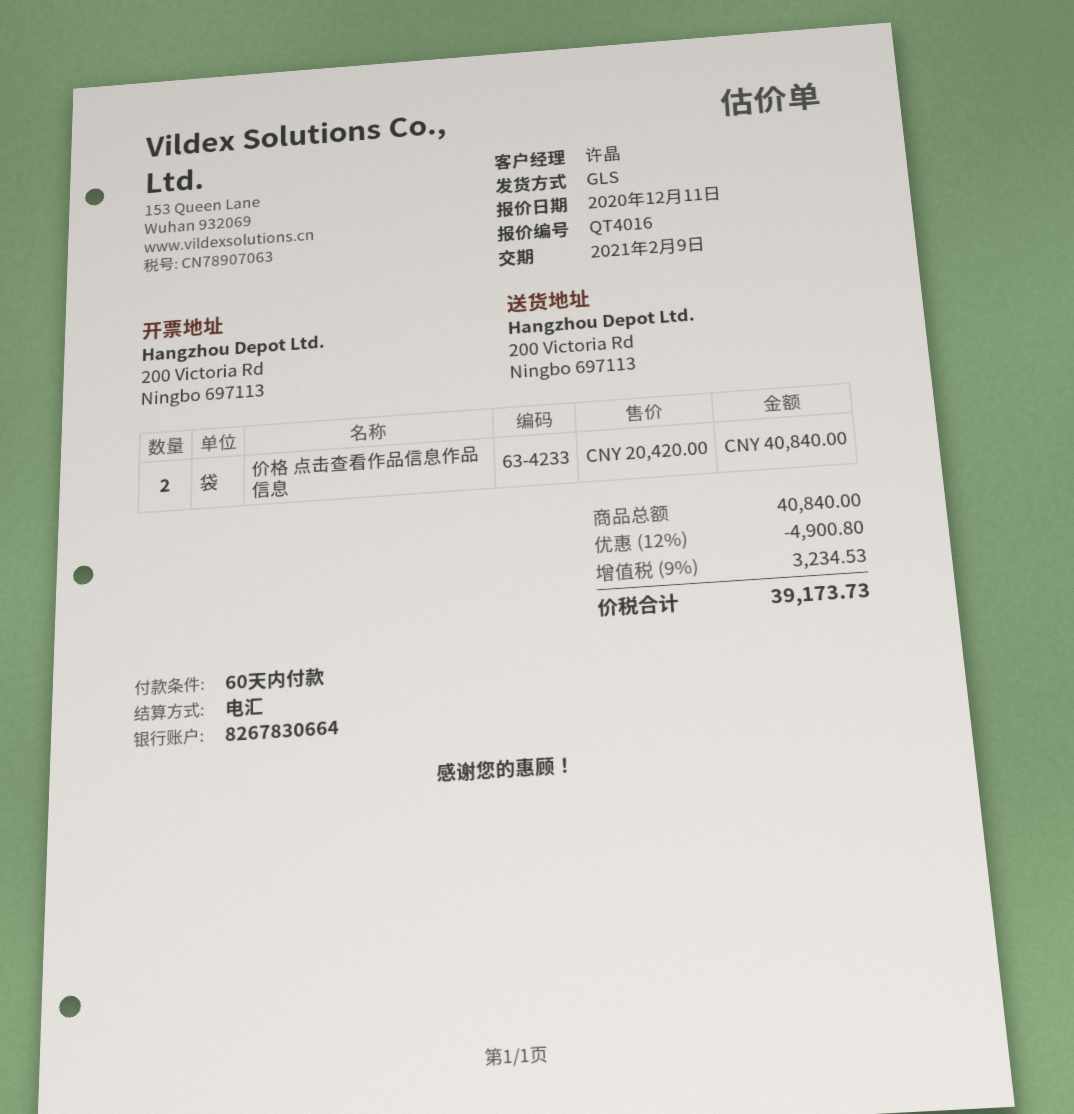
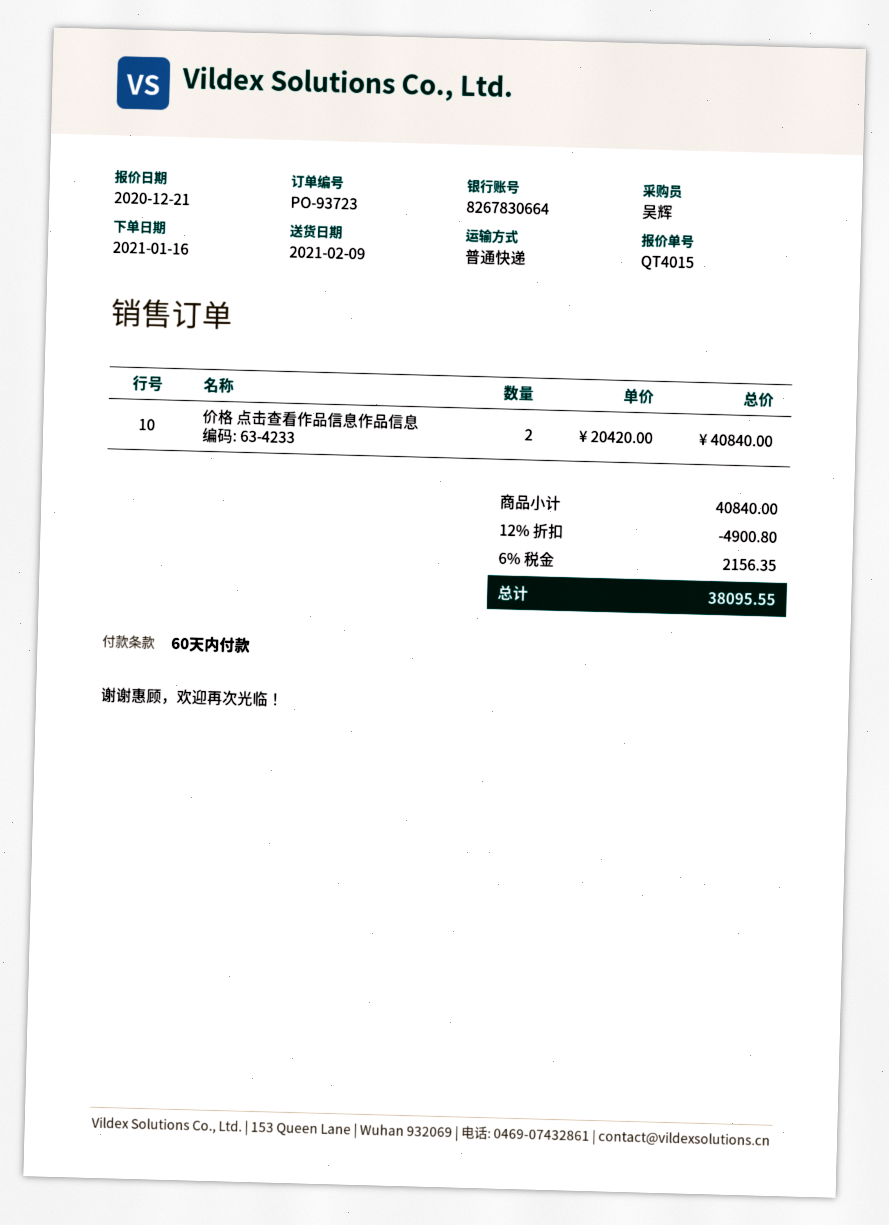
quote number: QT4016 -> QT4015
quote date: 2020-12-11 -> 2020-12-21
shipping method: GLS -> standard
tax: 9% = 3234.53 -> 6% = 2156.35
total: 39173.73 -> 38095.55

